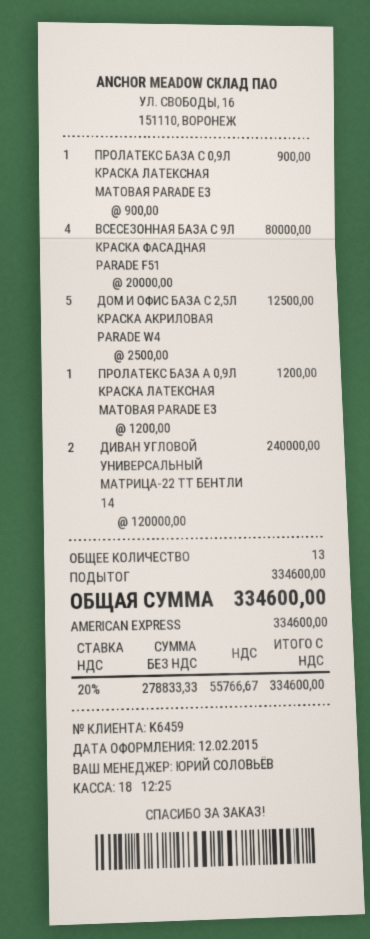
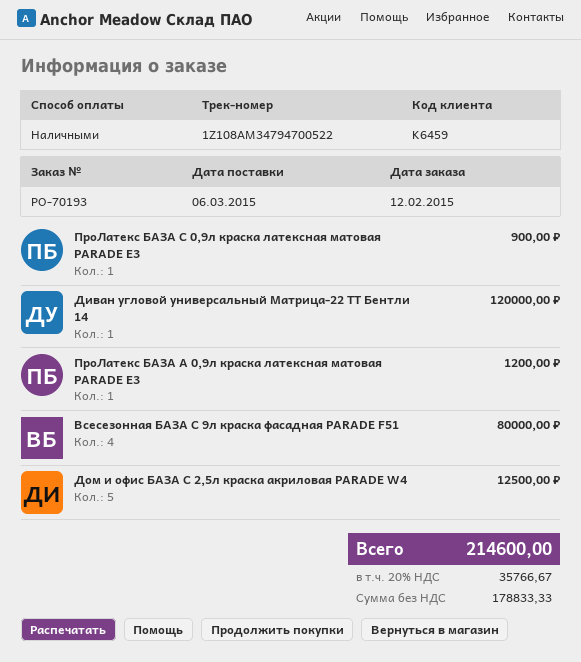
payment method: American Express -> cash
ДИВАН УГЛОВОЙ УНИВЕРСАЛЬНЫЙ МАТРИЦА-22 ТТ БЕНТЛИ 14: 2 for 240000.00 -> 1 for 120000.00
net: 278833.33 -> 178833.33
tax: 20% = 55766.67 -> 20% = 35766.67
total: 334600.00 -> 214600.00

